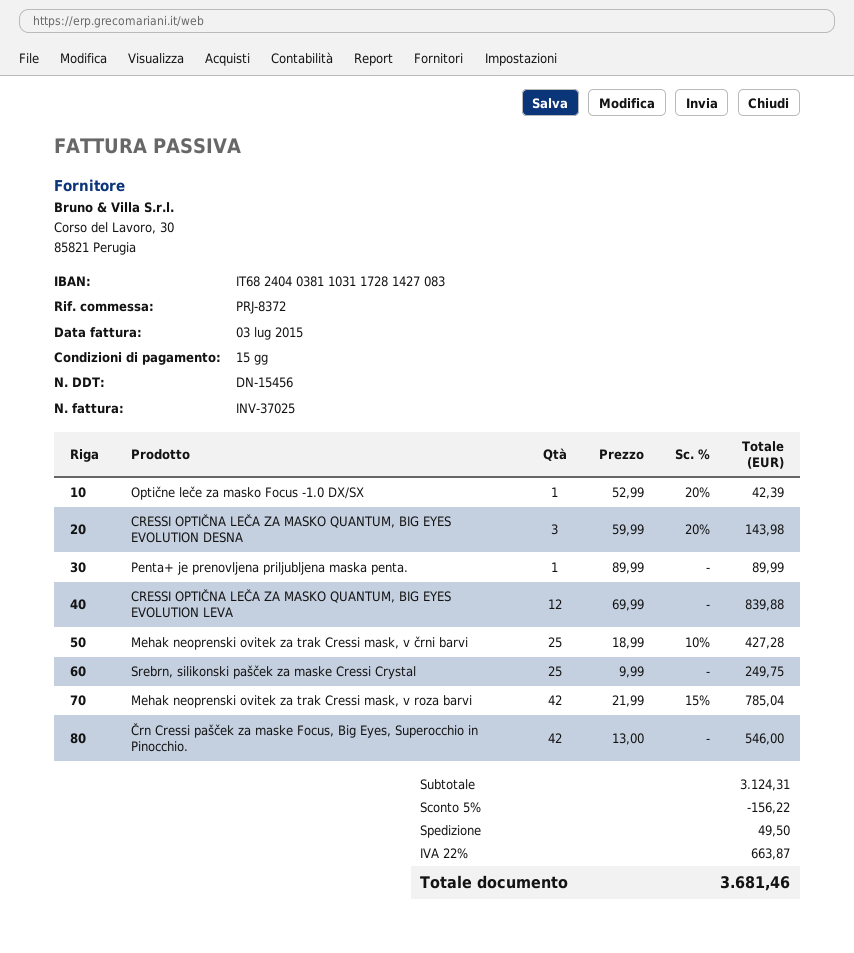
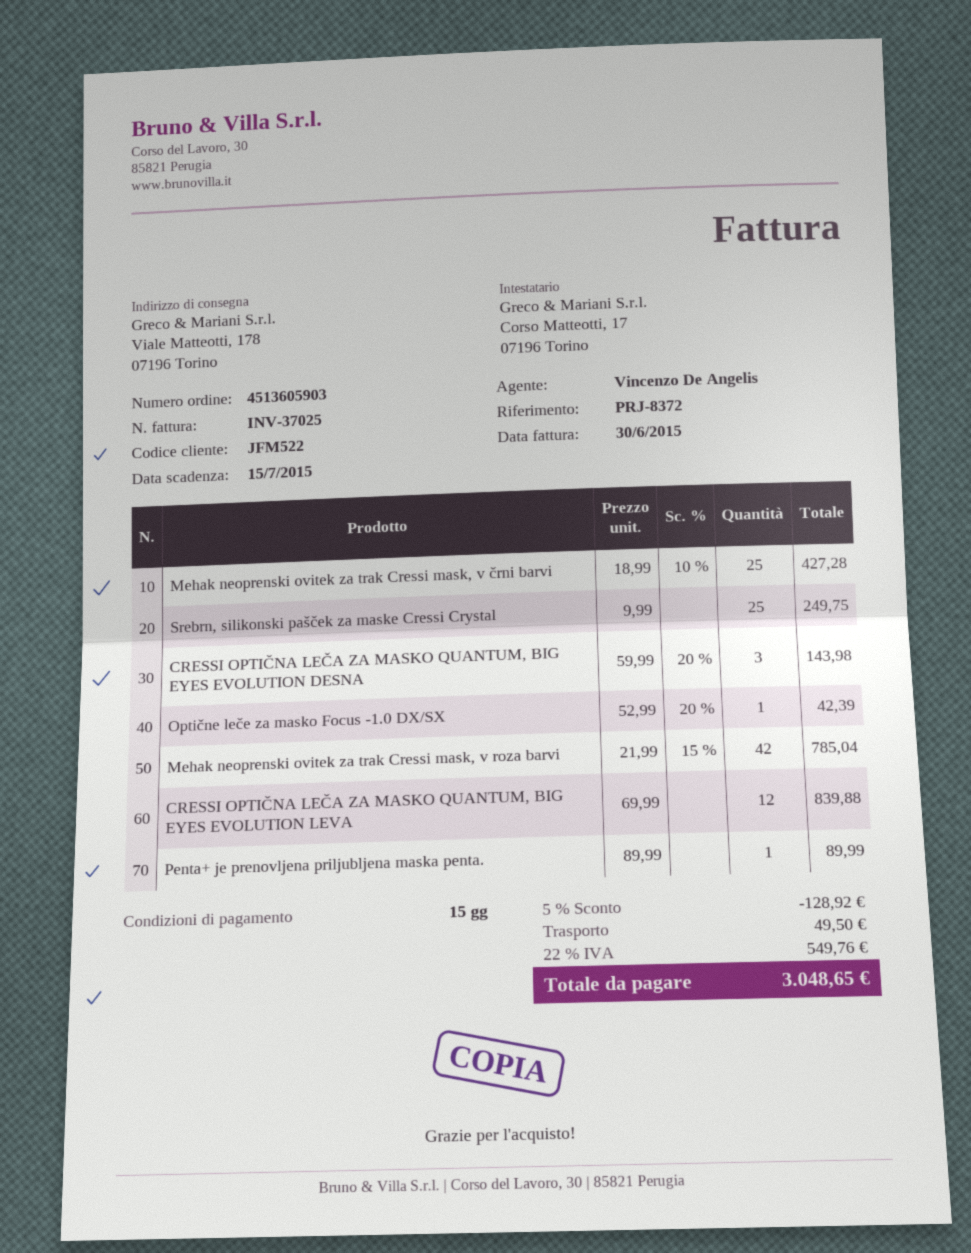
invoice date: 2015-07-03 -> 2015-06-30
Črn Cressi pašček za maske Focus, Big Eyes, Superocchio in Pinocchio.: 42 x 13.00 = 546.00 -> none
discount: 5% = 156.22 -> 5% = 128.92
tax: 22% = 663.87 -> 22% = 549.76
total: 3681.46 -> 3048.65

